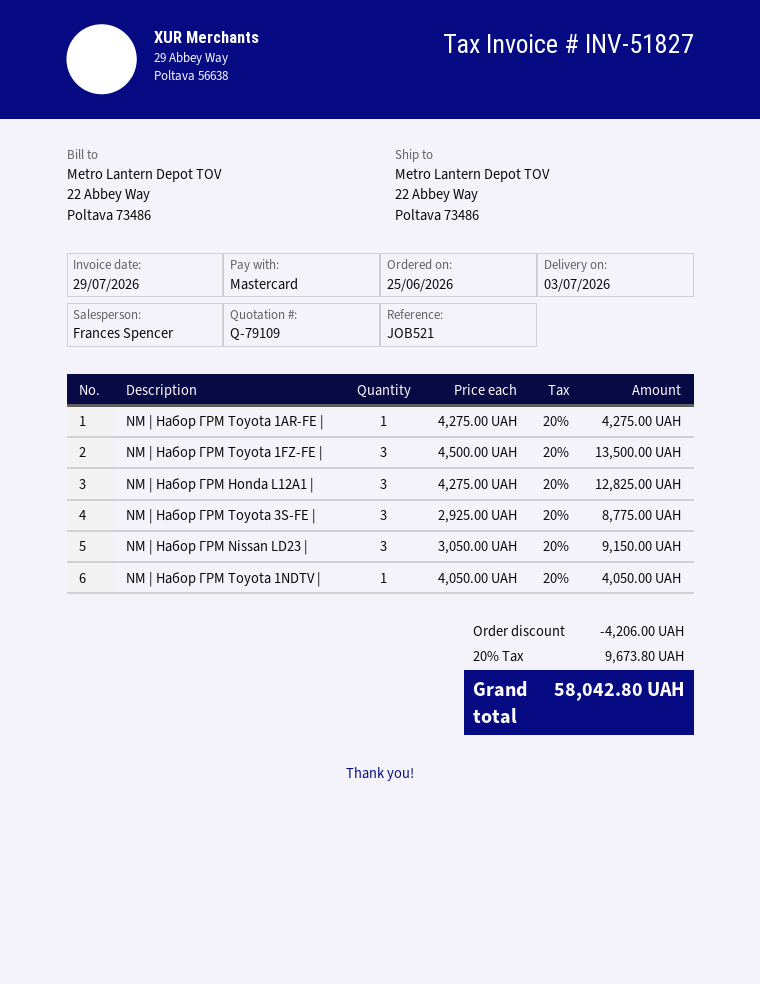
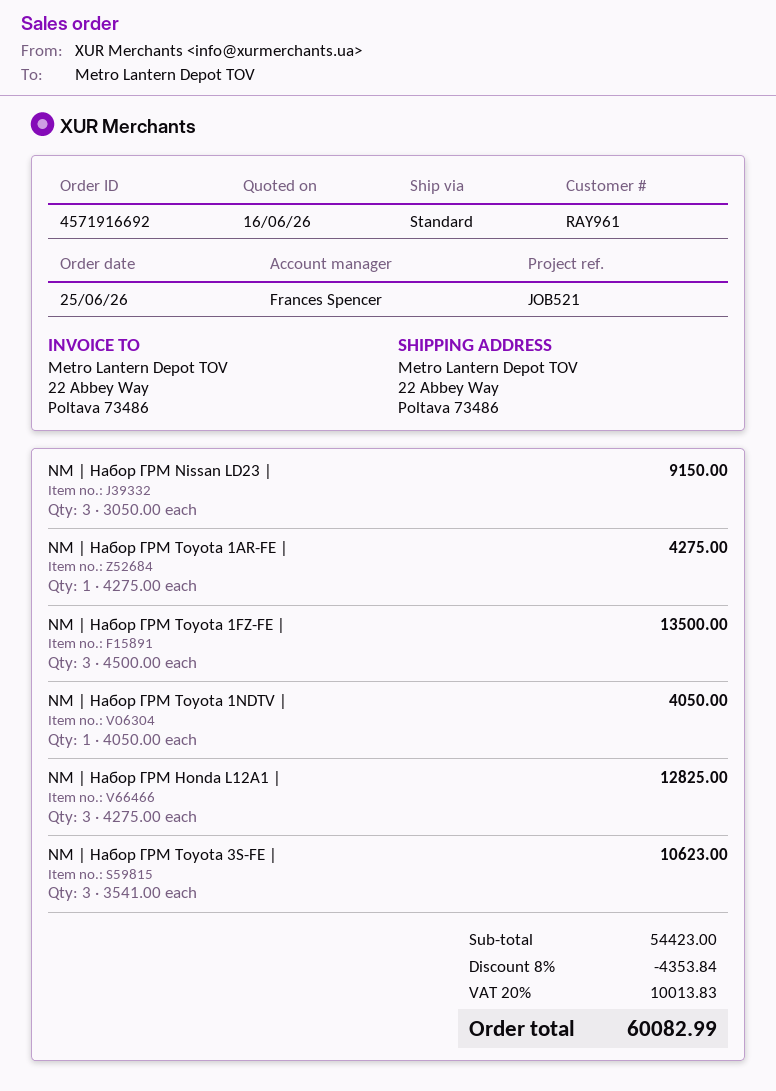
NM | Набор ГРМ Toyota 3S-FE |: 3 x 2925.00 = 8775.00 -> 3 x 3541.00 = 10623.00
discount: 4206.00 -> 4353.84
tax: 20% = 9673.80 -> 20% = 10013.83
total: 58042.80 -> 60082.99

